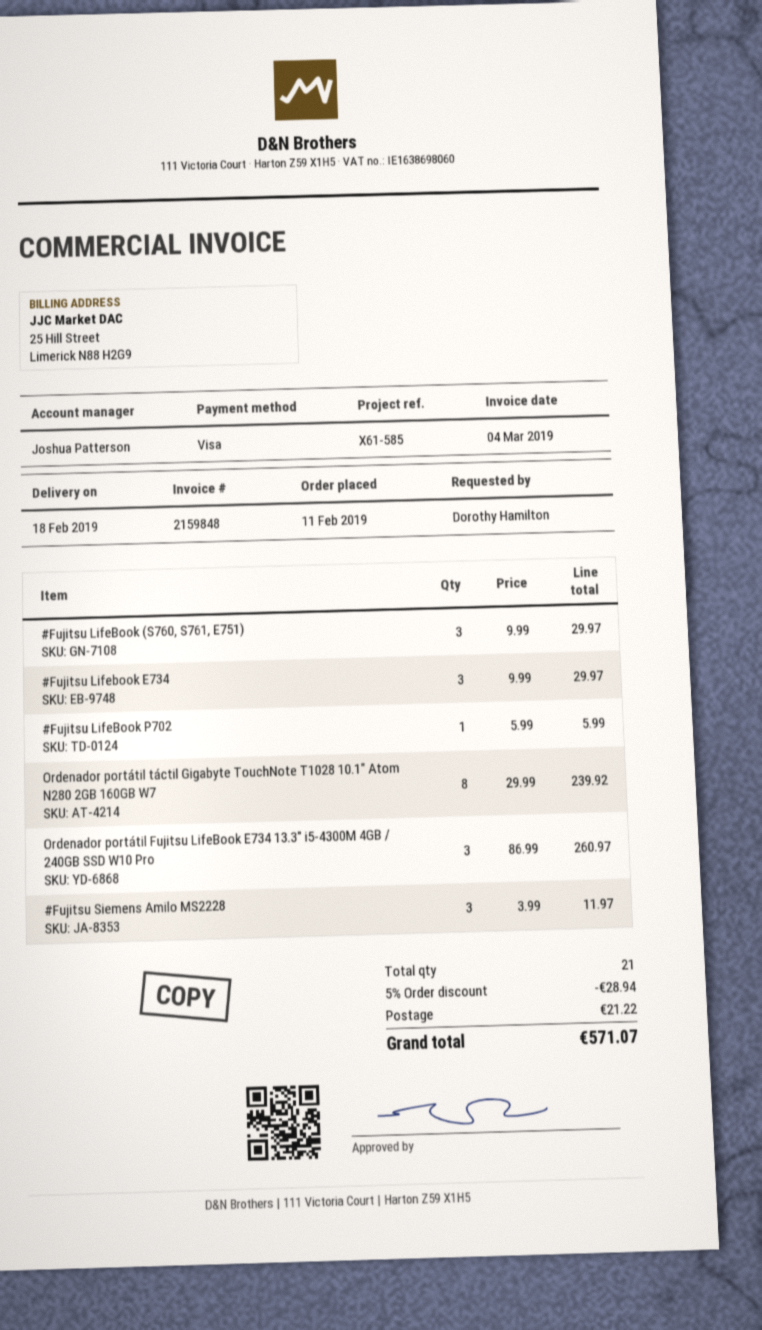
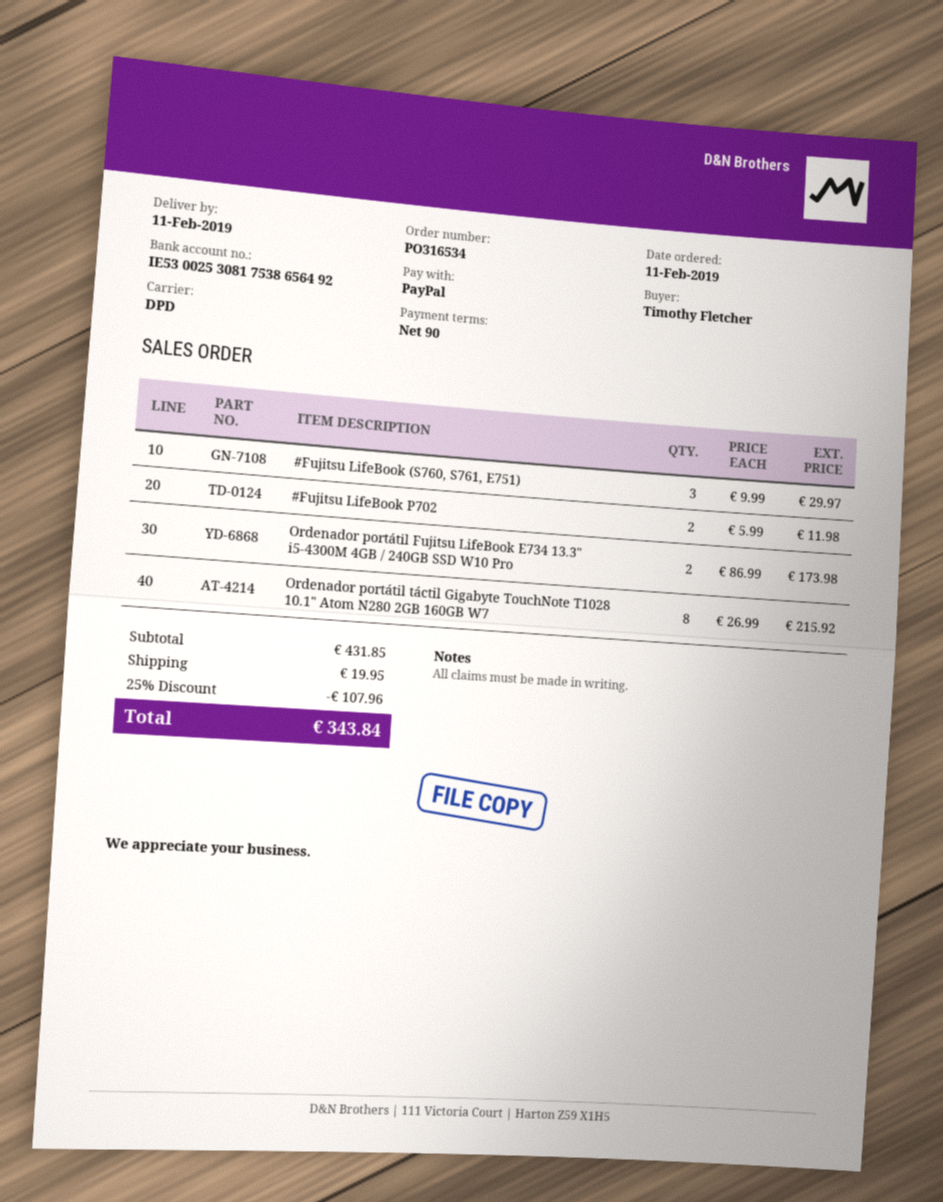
delivery date: 2019-02-18 -> 2019-02-11
ordered by: Dorothy Hamilton -> Timothy Fletcher
payment method: Visa -> PayPal
#Fujitsu Lifebook E734: 3 x 9.99 = 29.97 -> none
#Fujitsu LifeBook P702: 1 x 5.99 = 5.99 -> 2 x 5.99 = 11.98
Ordenador portátil táctil Gigabyte TouchNote T1028 10.1" Atom N280 2GB 160GB W7: 8 x 29.99 = 239.92 -> 8 x 26.99 = 215.92
Ordenador portátil Fujitsu LifeBook E734 13.3" i5-4300M 4GB / 240GB SSD W10 Pro: 3 x 86.99 = 260.97 -> 2 x 86.99 = 173.98
#Fujitsu Siemens Amilo MS2228: 3 x 3.99 = 11.97 -> none
discount: 5% = 28.94 -> 25% = 107.96
shipping: 21.22 -> 19.95
total: 571.07 -> 343.84

